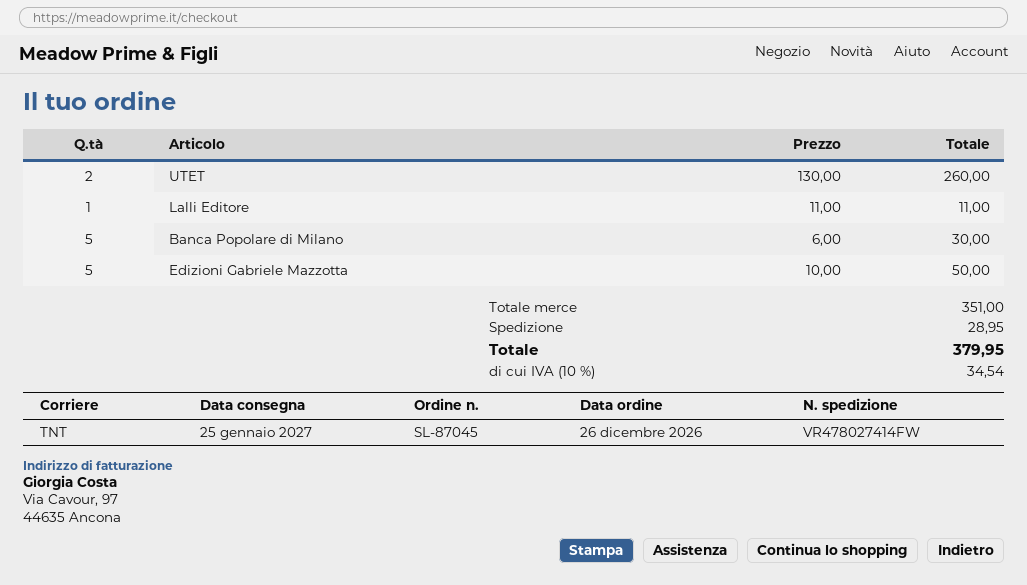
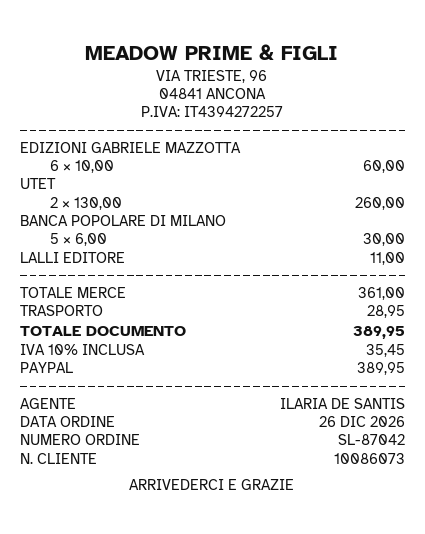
order number: SL-87045 -> SL-87042
Edizioni Gabriele Mazzotta: 5 x 10.00 = 50.00 -> 6 x 10.00 = 60.00
subtotal: 351.00 -> 361.00
tax: 10% = 34.54 -> 10% = 35.45
total: 379.95 -> 389.95

